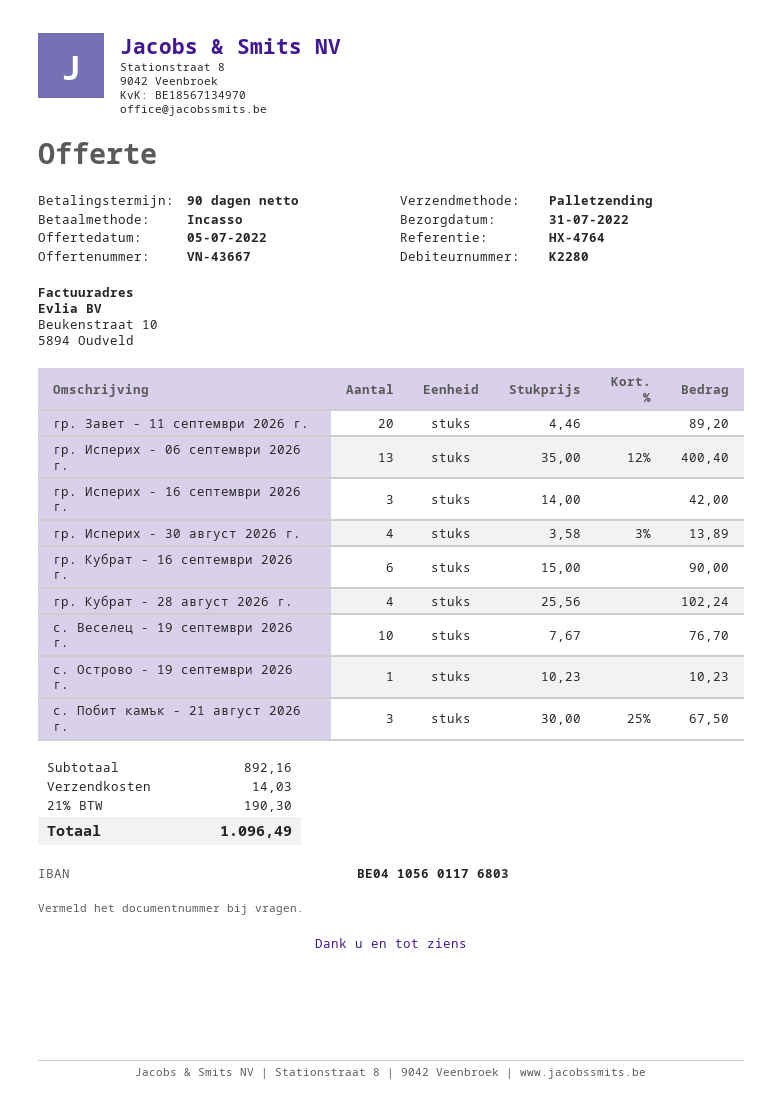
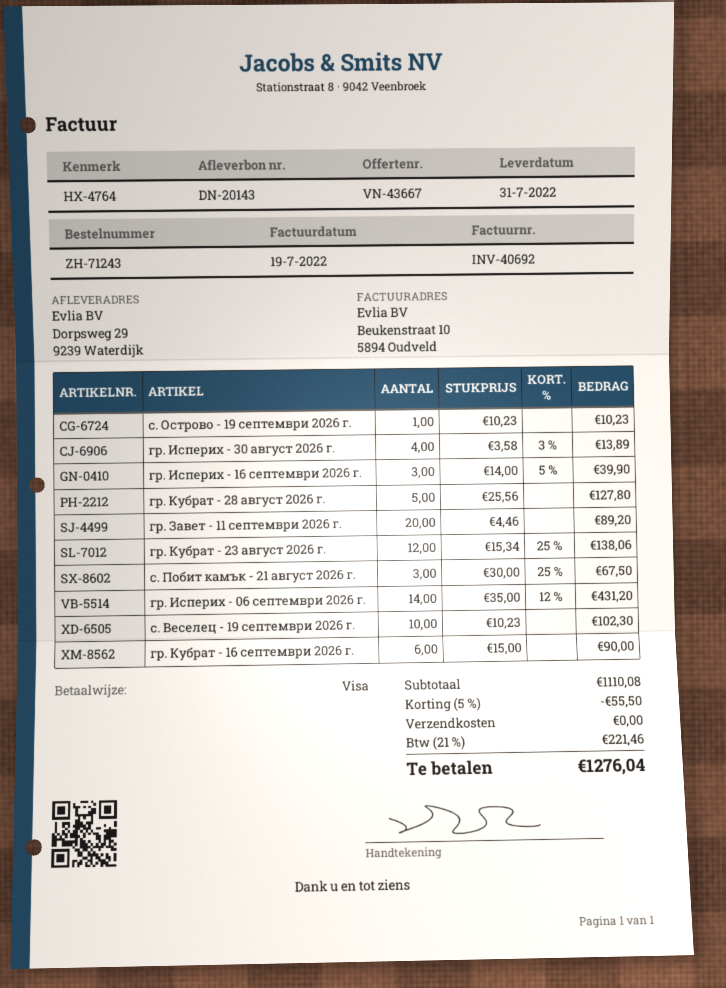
payment method: direct debit -> Visa
гр. Исперих - 06 септември 2026 г.: 13 x 35.00 - 12% = 400.40 -> 14 x 35.00 - 12% = 431.20
гр. Исперих - 16 септември 2026 г.: 3 x 14.00 = 42.00 -> 3 x 14.00 - 5% = 39.90
гр. Кубрат - 28 август 2026 г.: 4 x 25.56 = 102.24 -> 5 x 25.56 = 127.80
с. Веселец - 19 септември 2026 г.: 10 x 7.67 = 76.70 -> 10 x 10.23 = 102.30
гр. Кубрат - 23 август 2026 г.: none -> 12 x 15.34 - 25% = 138.06
subtotal: 892.16 -> 1110.08
discount: none -> 5% = 55.50
shipping: 14.03 -> 0.00
tax: 21% = 190.30 -> 21% = 221.46
total: 1096.49 -> 1276.04

